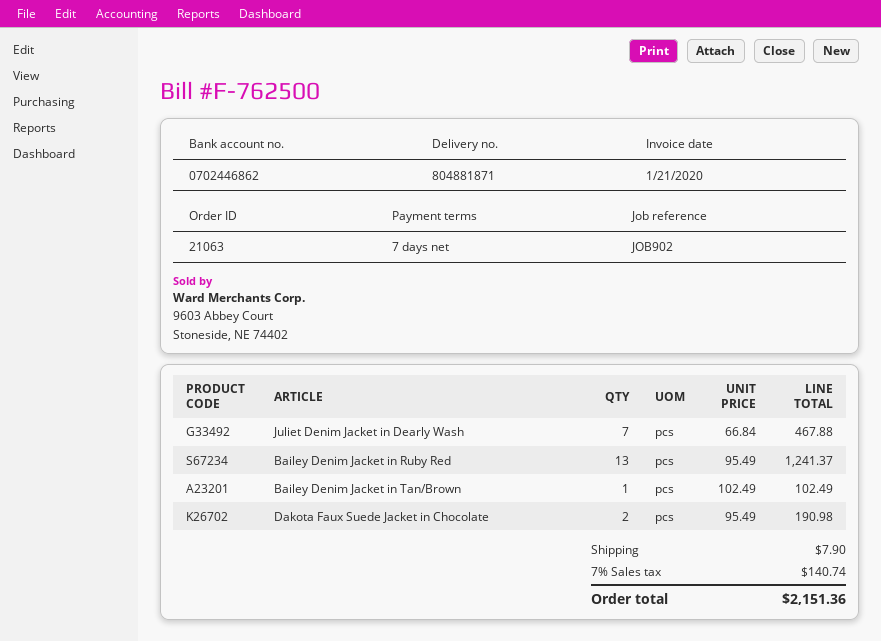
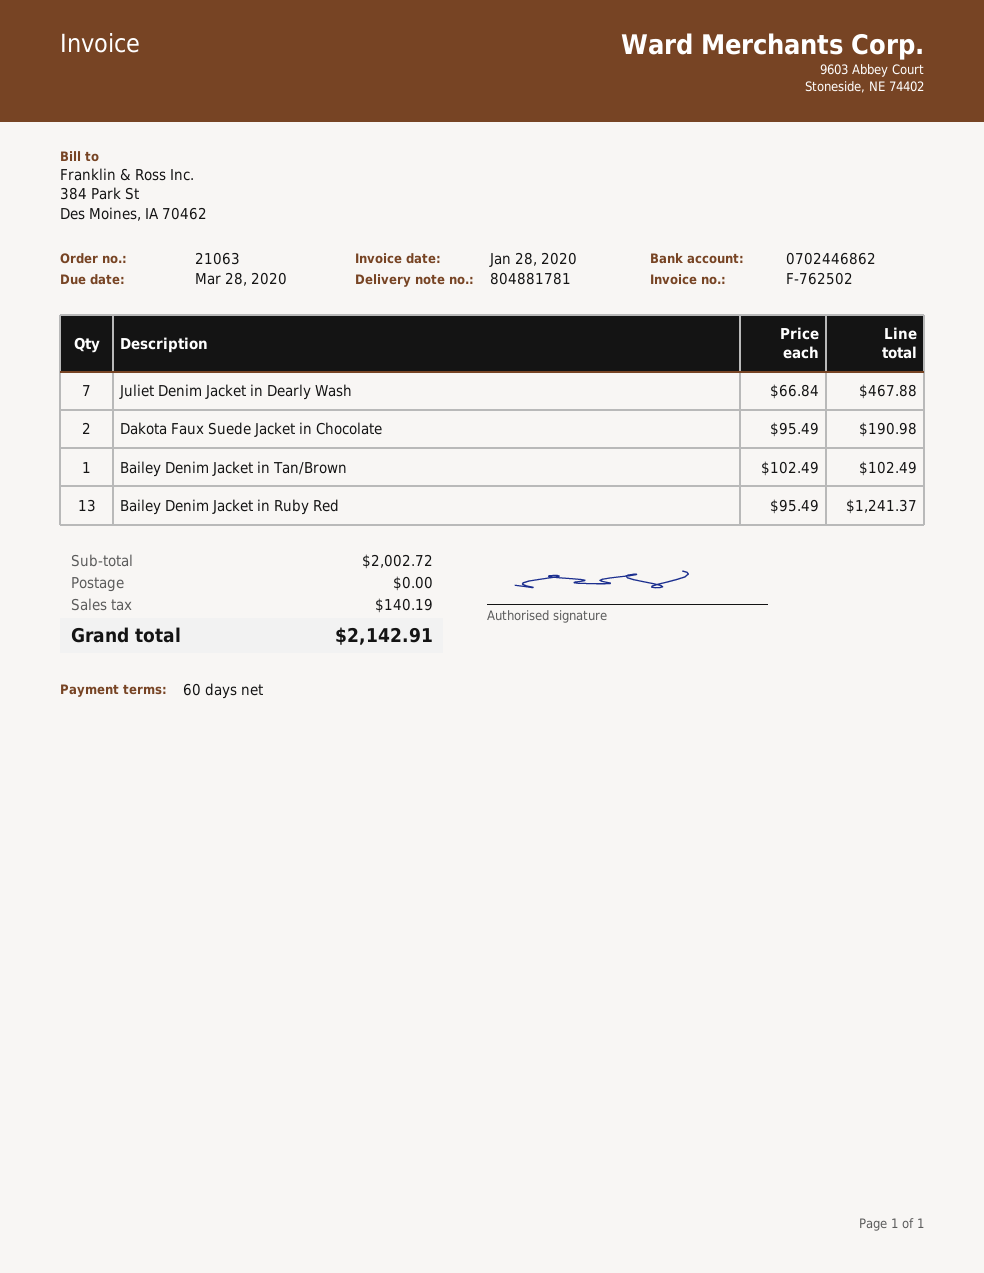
delivery note number: 804881871 -> 804881781
invoice number: F-762500 -> F-762502
invoice date: 2020-01-21 -> 2020-01-28
payment terms: 7 days -> 60 days
shipping: 7.90 -> 0.00
tax: 140.74 -> 140.19
total: 2151.36 -> 2142.91

